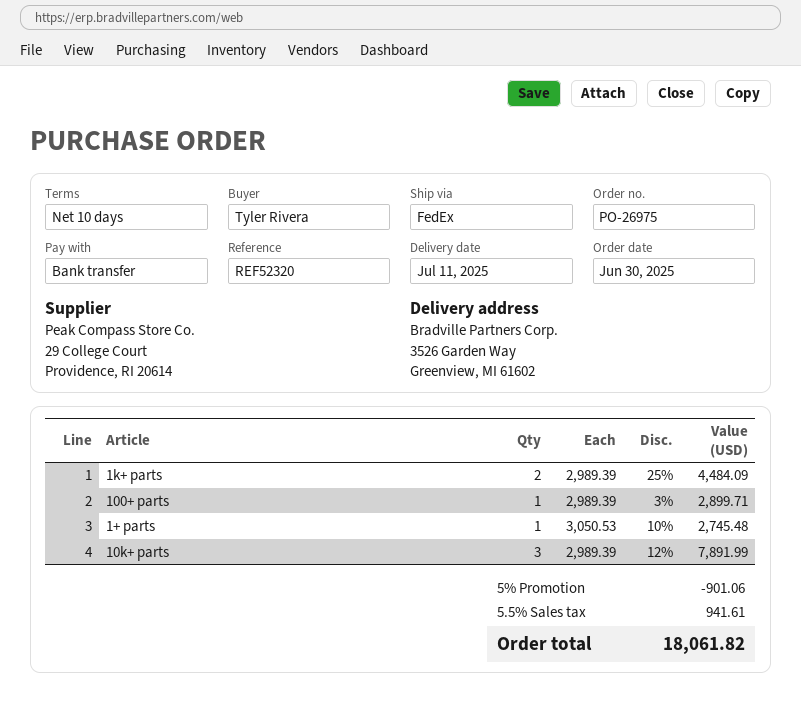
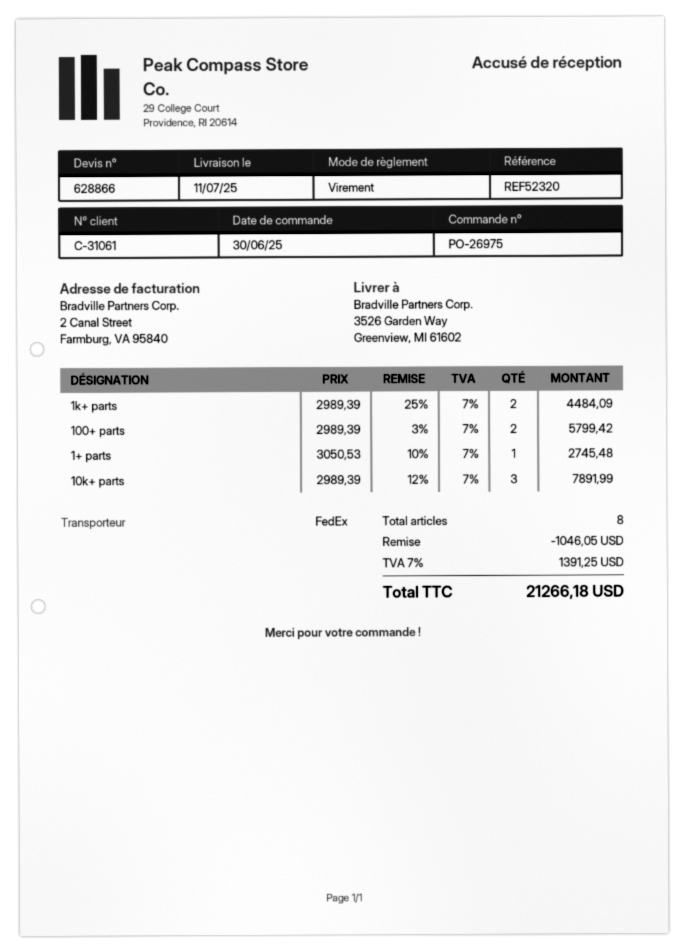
100+ parts: 1 x 2989.39 - 3% = 2899.71 -> 2 x 2989.39 - 3% = 5799.42
discount: 901.06 -> 1046.05
tax: 5.5% = 941.61 -> 7% = 1391.25
total: 18061.82 -> 21266.18

